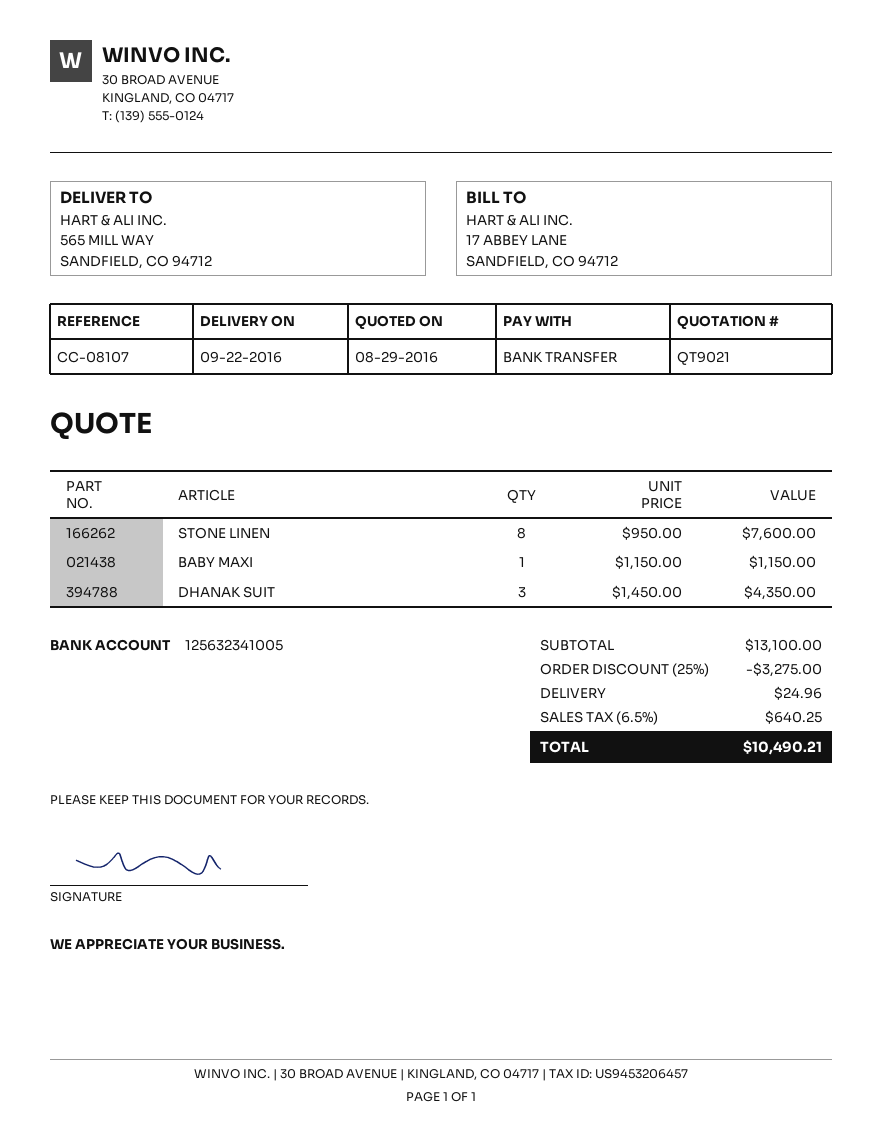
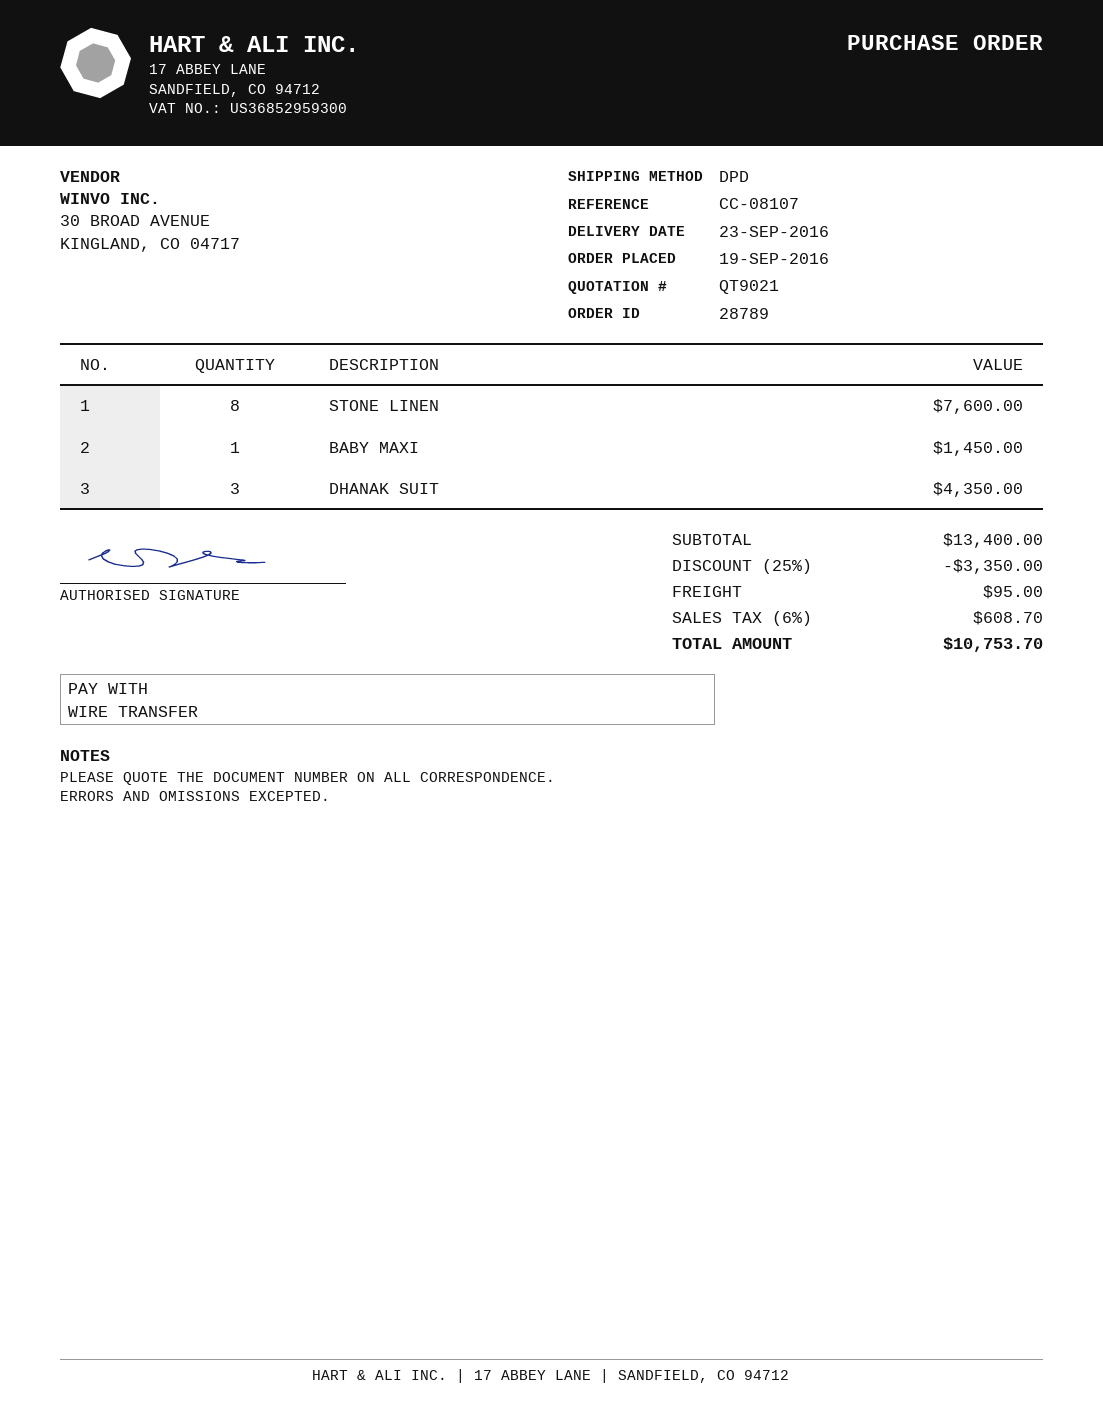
delivery date: 2016-09-22 -> 2016-09-23
BABY MAXI: 1 for 1150.00 -> 1 for 1450.00
subtotal: 13100.00 -> 13400.00
discount: 25% = 3275.00 -> 25% = 3350.00
shipping: 24.96 -> 95.00
tax: 6.5% = 640.25 -> 6% = 608.70
total: 10490.21 -> 10753.70

